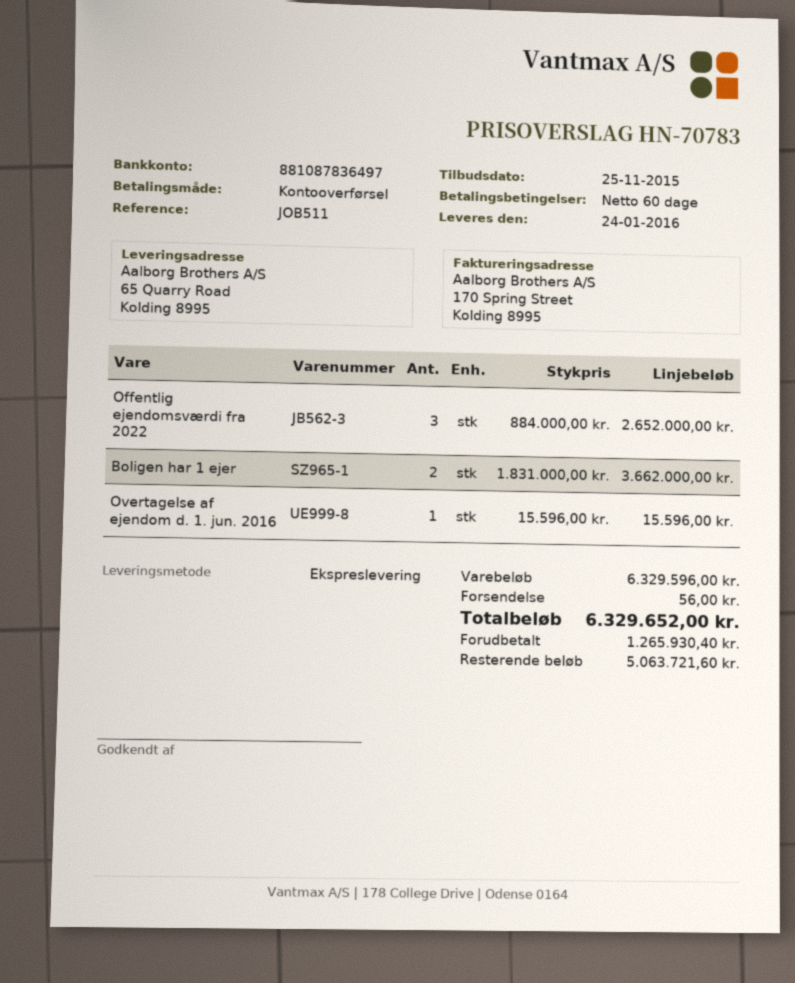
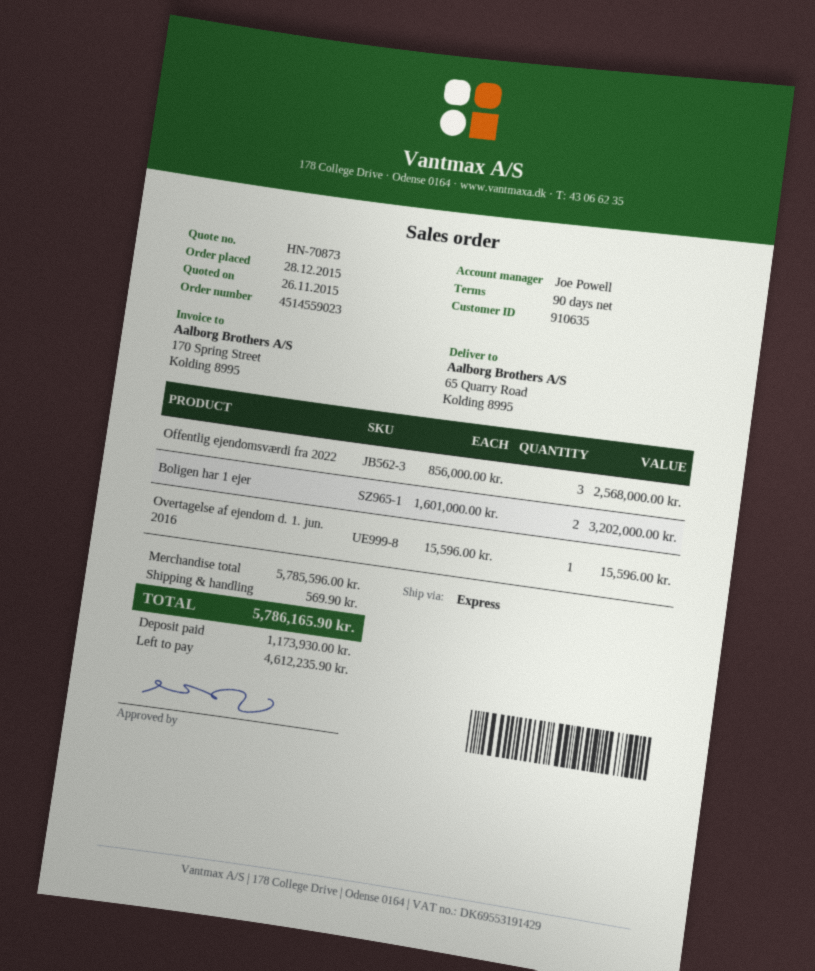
quote number: HN-70783 -> HN-70873
quote date: 2015-11-25 -> 2015-11-26
payment terms: 60 days -> 90 days
Offentlig ejendomsværdi fra 2022: 3 x 884000.00 = 2652000.00 -> 3 x 856000.00 = 2568000.00
Boligen har 1 ejer: 2 x 1831000.00 = 3662000.00 -> 2 x 1601000.00 = 3202000.00
subtotal: 6329596.00 -> 5785596.00
shipping: 56.00 -> 569.90
total: 6329652.00 -> 5786165.90
deposit: 1265930.40 -> 1173930.00
balance: 5063721.60 -> 4612235.90

